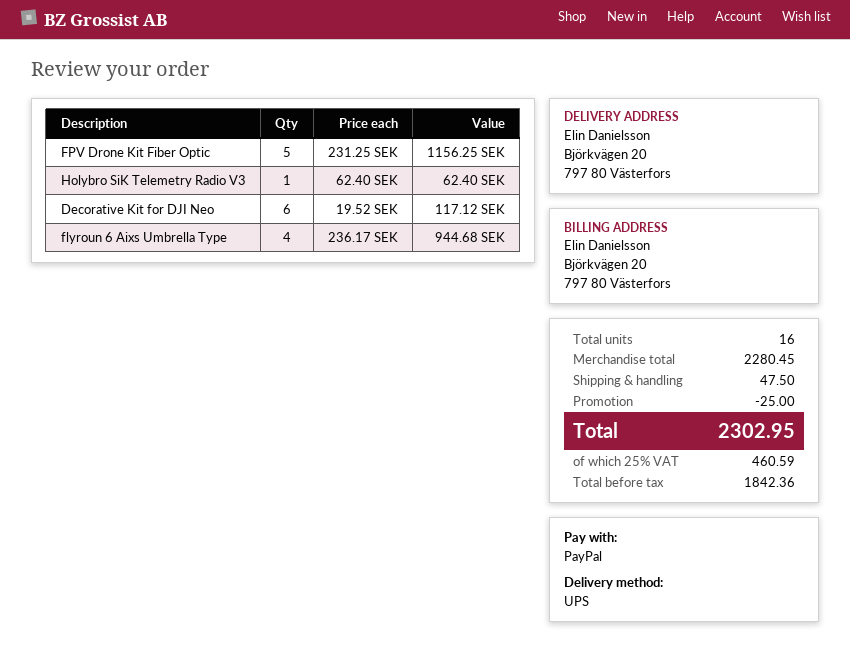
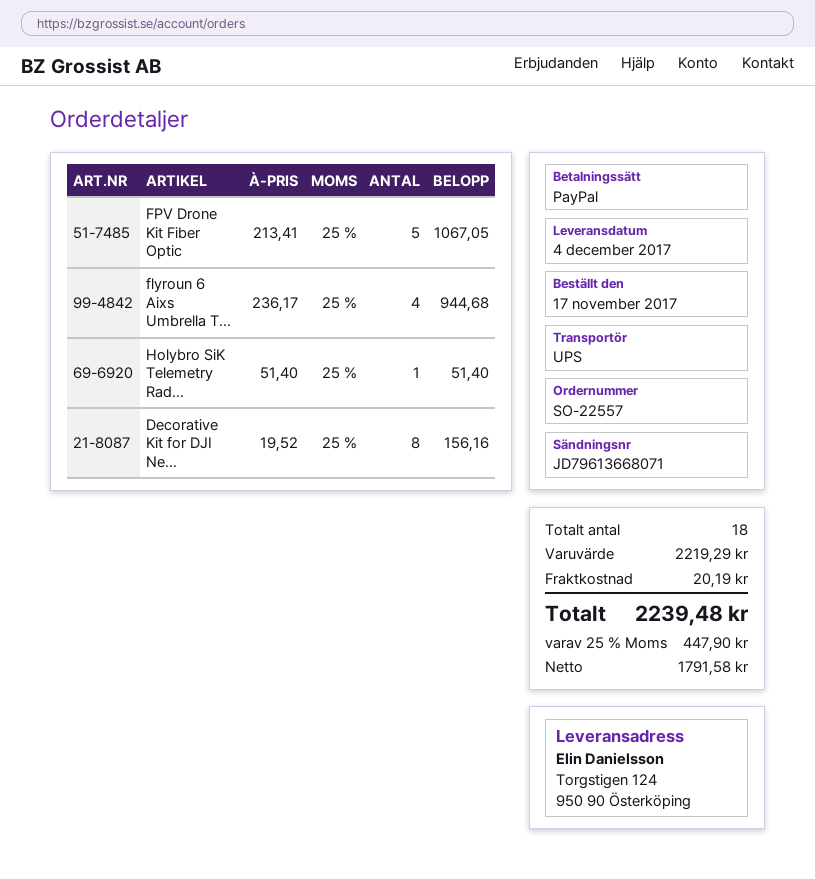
ship to: Björkvägen 20, 797 80 Västerfors -> Torgstigen 124, 950 90 Österköping
FPV Drone Kit Fiber Optic: 5 x 231.25 = 1156.25 -> 5 x 213.41 = 1067.05
Holybro SiK Telemetry Radio V3: 1 x 62.40 = 62.40 -> 1 x 51.40 = 51.40
Decorative Kit for DJI Neo: 6 x 19.52 = 117.12 -> 8 x 19.52 = 156.16
total quantity: 16 -> 18
subtotal: 2280.45 -> 2219.29
discount: 25.00 -> none
shipping: 47.50 -> 20.19
net: 1842.36 -> 1791.58
tax: 25% = 460.59 -> 25% = 447.90
total: 2302.95 -> 2239.48

